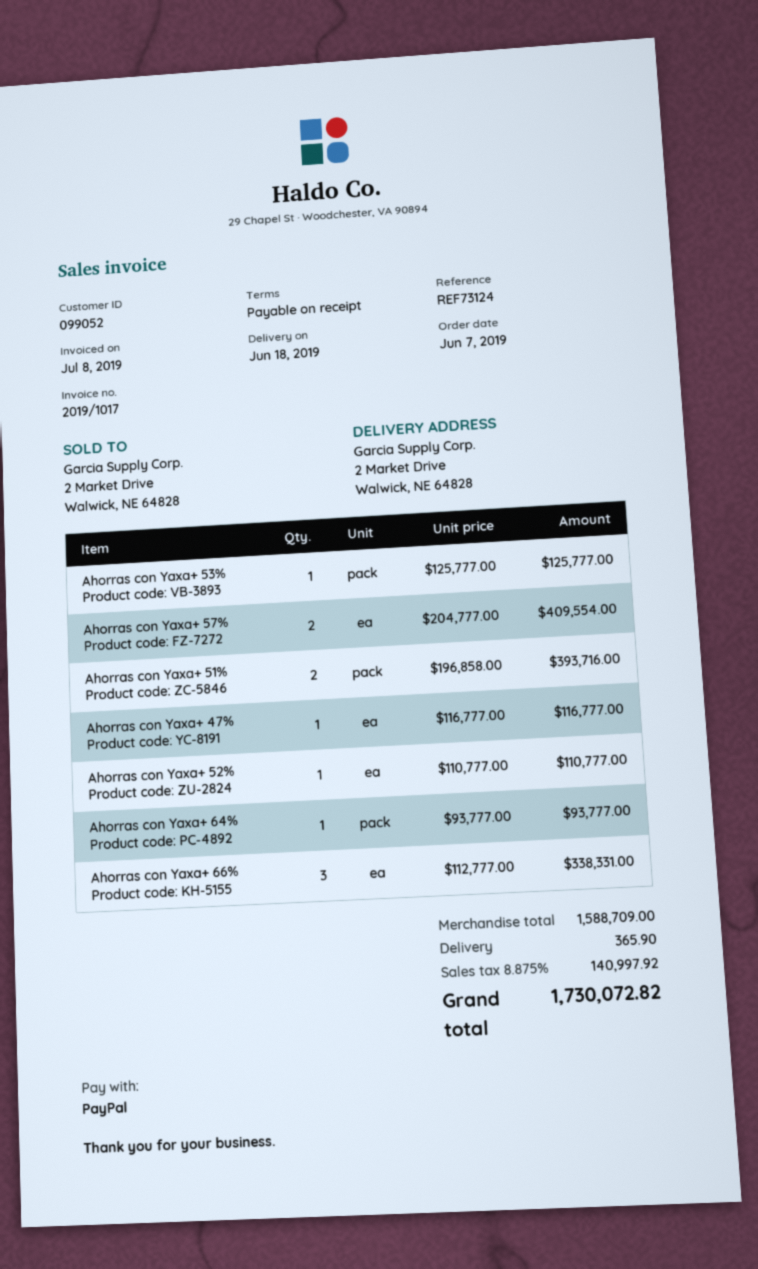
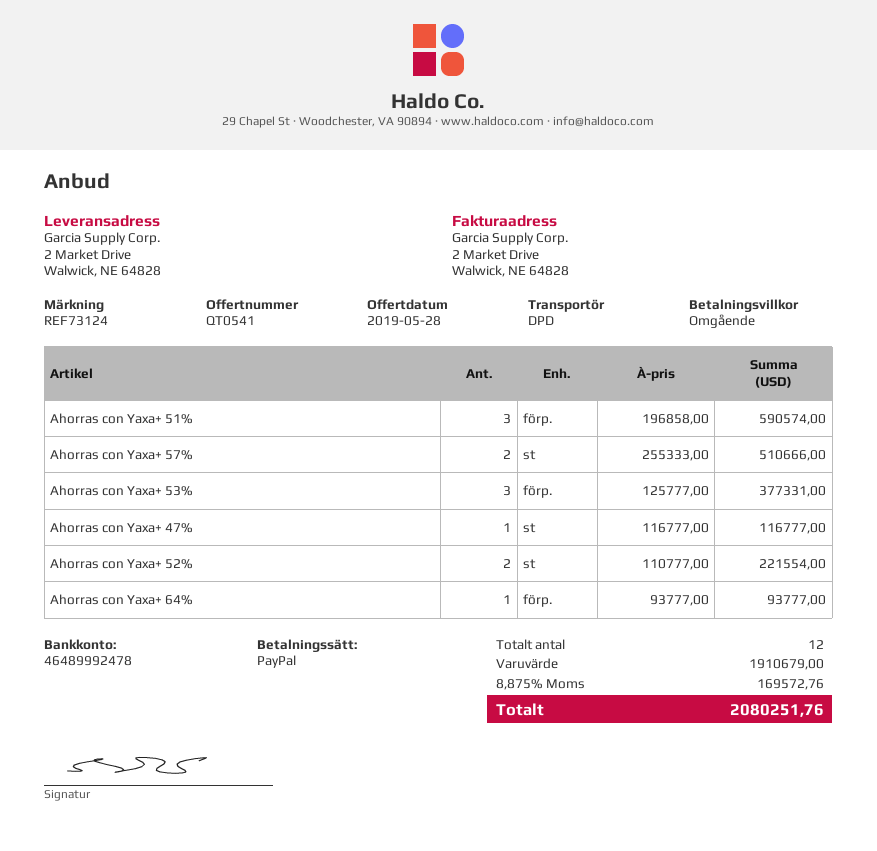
Ahorras con Yaxa+ 53%: 1 x 125777.00 = 125777.00 -> 3 x 125777.00 = 377331.00
Ahorras con Yaxa+ 57%: 2 x 204777.00 = 409554.00 -> 2 x 255333.00 = 510666.00
Ahorras con Yaxa+ 51%: 2 x 196858.00 = 393716.00 -> 3 x 196858.00 = 590574.00
Ahorras con Yaxa+ 52%: 1 x 110777.00 = 110777.00 -> 2 x 110777.00 = 221554.00
Ahorras con Yaxa+ 66%: 3 x 112777.00 = 338331.00 -> none
subtotal: 1588709.00 -> 1910679.00
shipping: 365.90 -> none
tax: 8.875% = 140997.92 -> 8.875% = 169572.76
total: 1730072.82 -> 2080251.76

